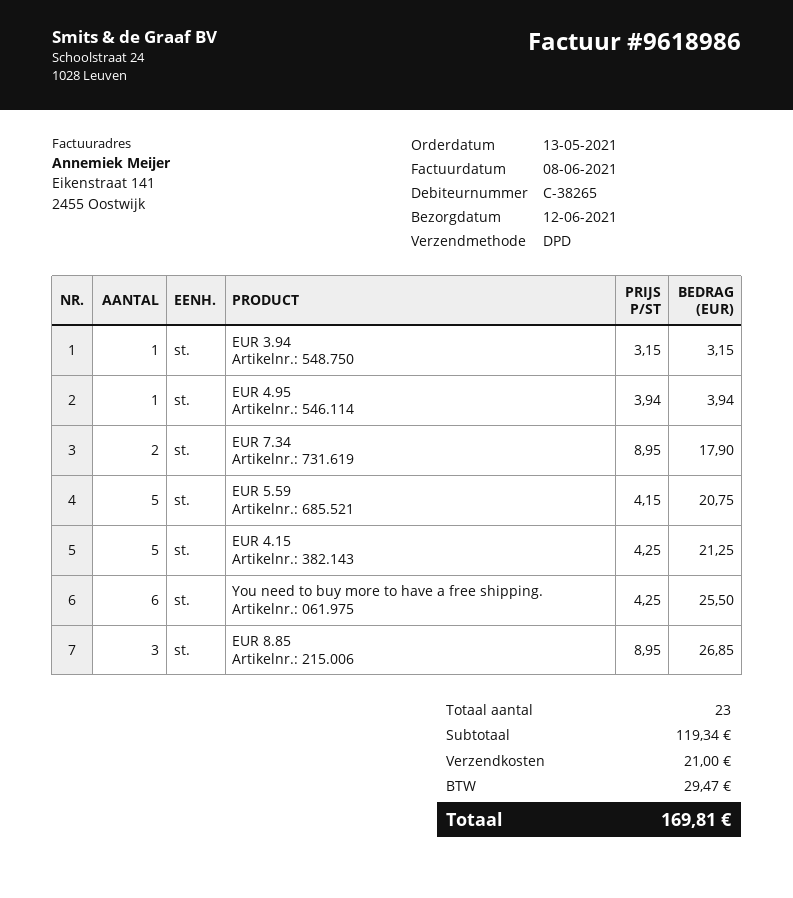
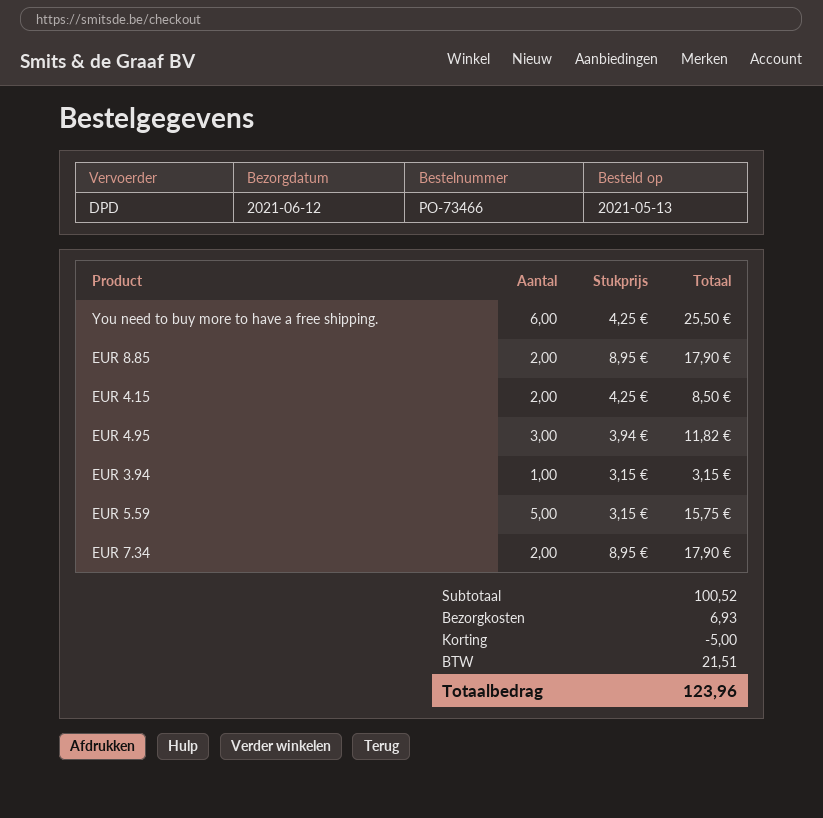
EUR 4.95: 1 x 3.94 = 3.94 -> 3 x 3.94 = 11.82
EUR 5.59: 5 x 4.15 = 20.75 -> 5 x 3.15 = 15.75
EUR 4.15: 5 x 4.25 = 21.25 -> 2 x 4.25 = 8.50
EUR 8.85: 3 x 8.95 = 26.85 -> 2 x 8.95 = 17.90
subtotal: 119.34 -> 100.52
discount: none -> 5.00
shipping: 21.00 -> 6.93
tax: 29.47 -> 21.51
total: 169.81 -> 123.96

